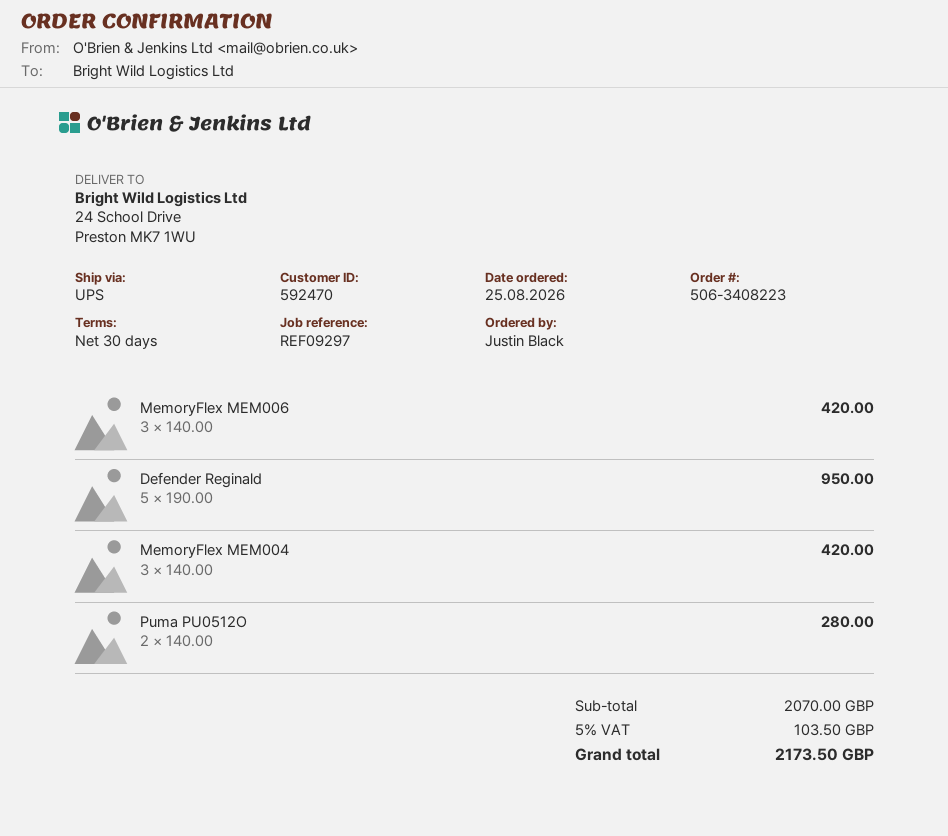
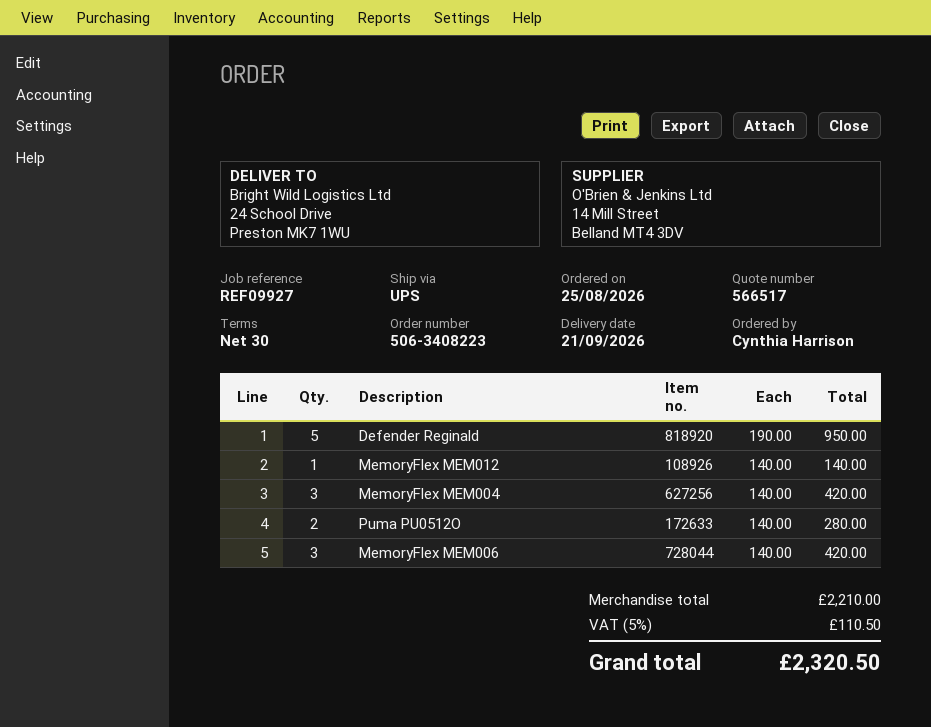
reference: REF09297 -> REF09927
ordered by: Justin Black -> Cynthia Harrison
MemoryFlex MEM012: none -> 1 x 140.00 = 140.00
subtotal: 2070.00 -> 2210.00
tax: 5% = 103.50 -> 5% = 110.50
total: 2173.50 -> 2320.50

